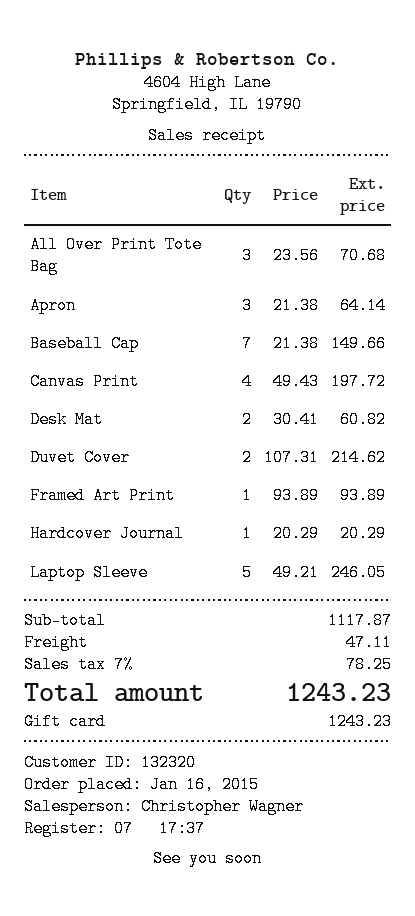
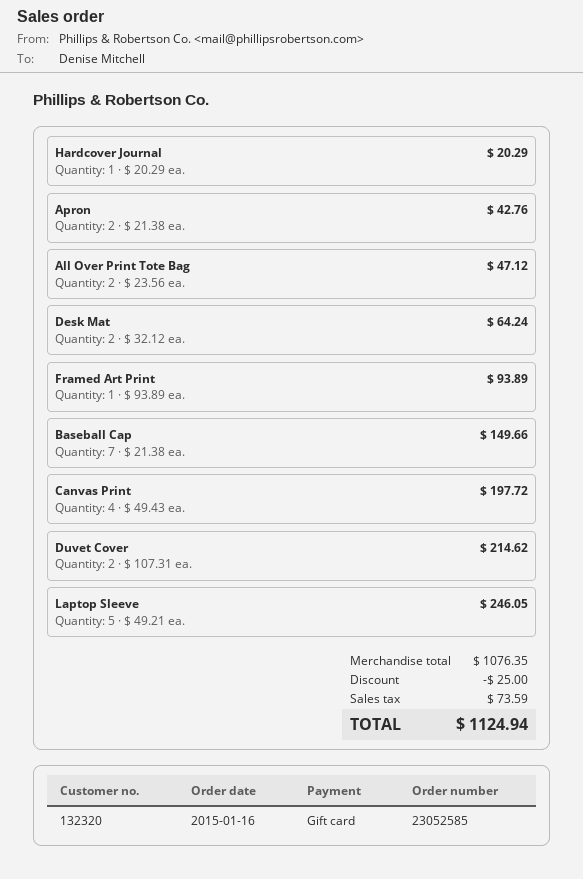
All Over Print Tote Bag: 3 x 23.56 = 70.68 -> 2 x 23.56 = 47.12
Apron: 3 x 21.38 = 64.14 -> 2 x 21.38 = 42.76
Desk Mat: 2 x 30.41 = 60.82 -> 2 x 32.12 = 64.24
subtotal: 1117.87 -> 1076.35
discount: none -> 25.00
shipping: 47.11 -> none
tax: 78.25 -> 73.59
total: 1243.23 -> 1124.94

